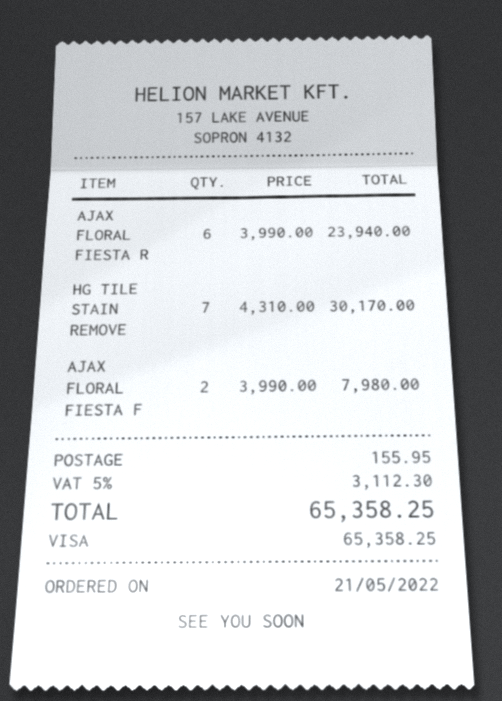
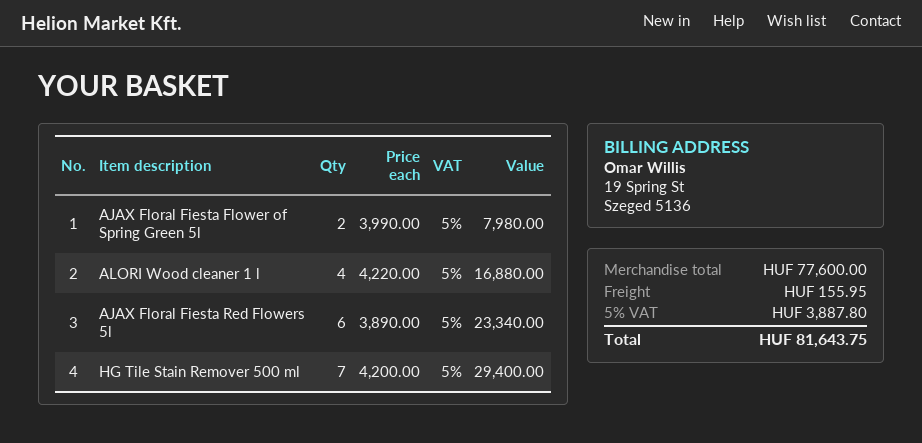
AJAX FLORAL FIESTA R: 6 x 3990.00 = 23940.00 -> 6 x 3890.00 = 23340.00
HG TILE STAIN REMOVE: 7 x 4310.00 = 30170.00 -> 7 x 4200.00 = 29400.00
ALORI Wood cleaner 1 l: none -> 4 x 4220.00 = 16880.00
tax: 5% = 3112.30 -> 5% = 3887.80
total: 65358.25 -> 81643.75

